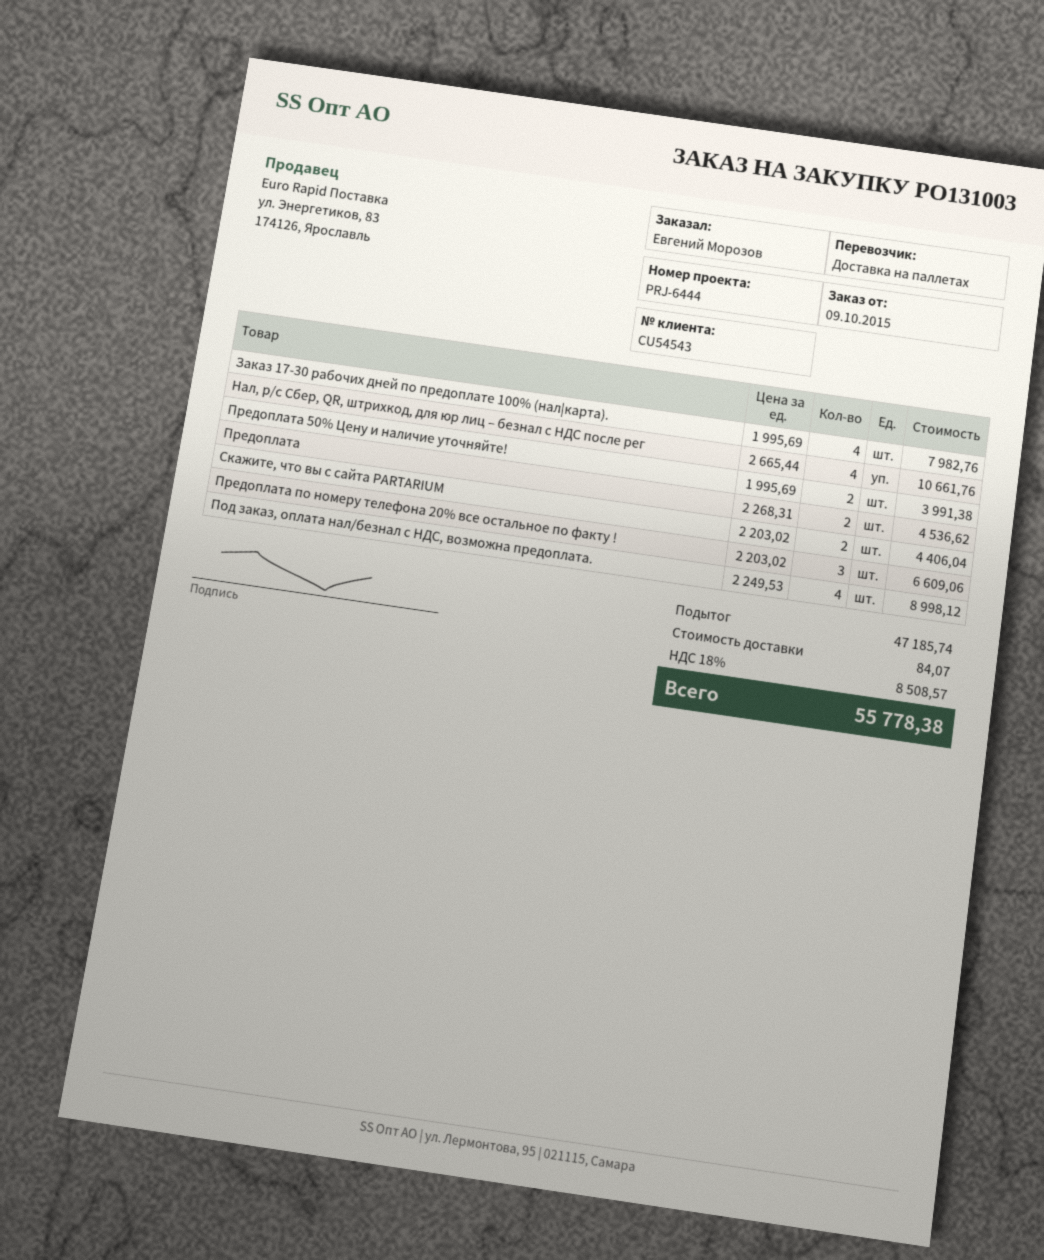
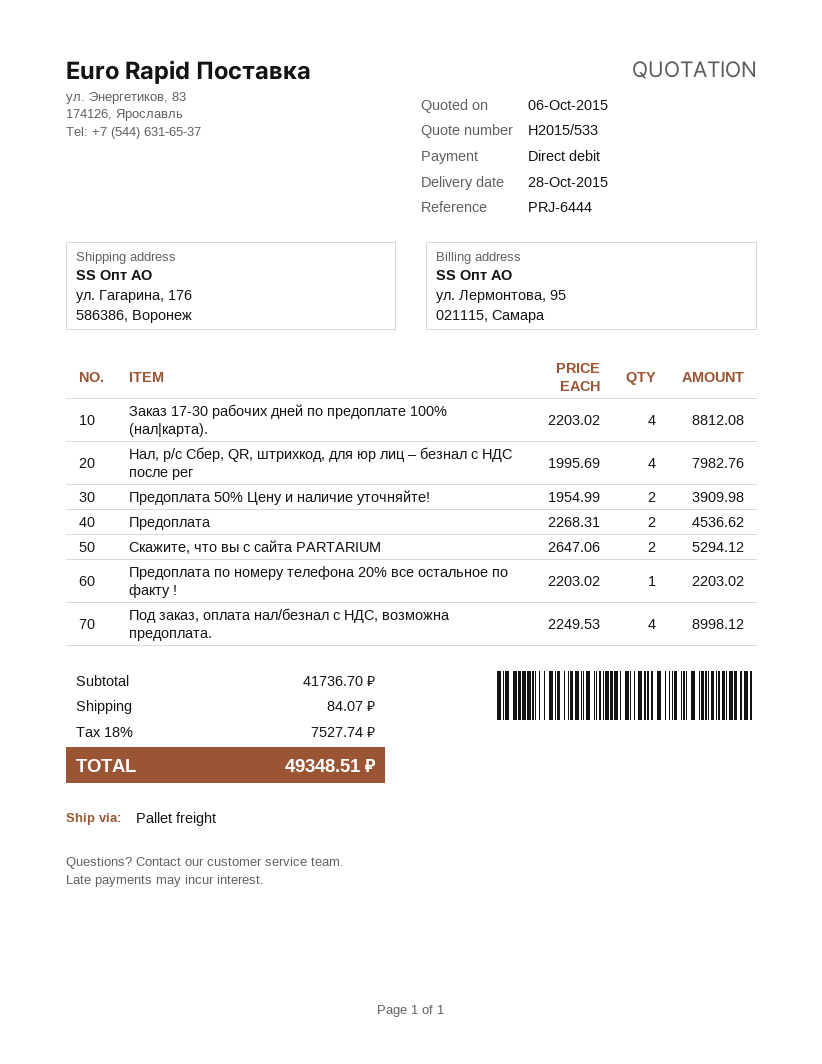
Заказ 17-30 рабочих дней по предоплате 100% (нал|карта).: 4 x 1995.69 = 7982.76 -> 4 x 2203.02 = 8812.08
Нал, р/с Сбер, QR, штрихкод, для юр лиц – безнал с НДС после рег: 4 x 2665.44 = 10661.76 -> 4 x 1995.69 = 7982.76
Предоплата 50% Цену и наличие уточняйте!: 2 x 1995.69 = 3991.38 -> 2 x 1954.99 = 3909.98
Скажите, что вы с сайта PARTARIUM: 2 x 2203.02 = 4406.04 -> 2 x 2647.06 = 5294.12
Предоплата по номеру телефона 20% все остальное по факту !: 3 x 2203.02 = 6609.06 -> 1 x 2203.02 = 2203.02
subtotal: 47185.74 -> 41736.70
tax: 18% = 8508.57 -> 18% = 7527.74
total: 55778.38 -> 49348.51

